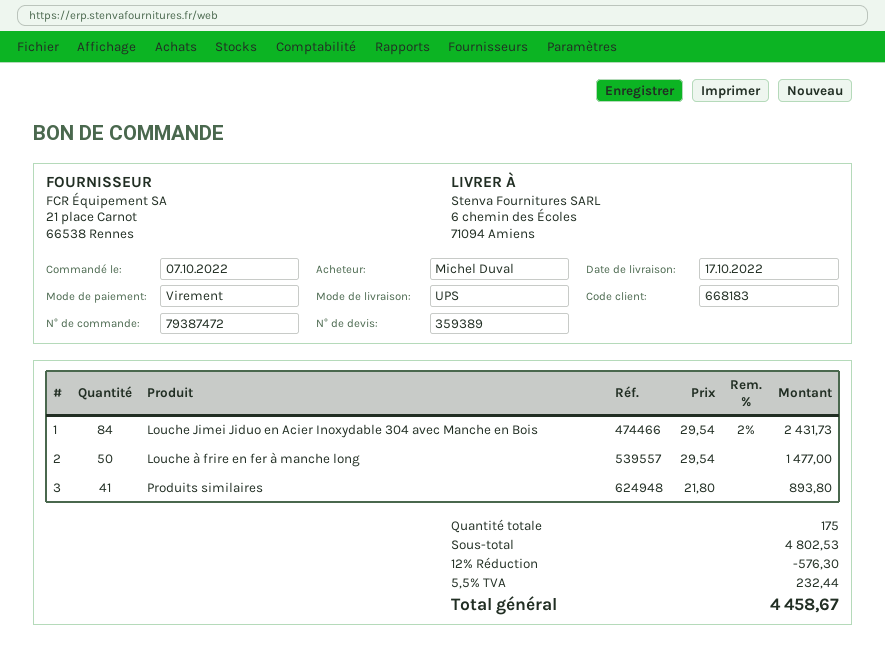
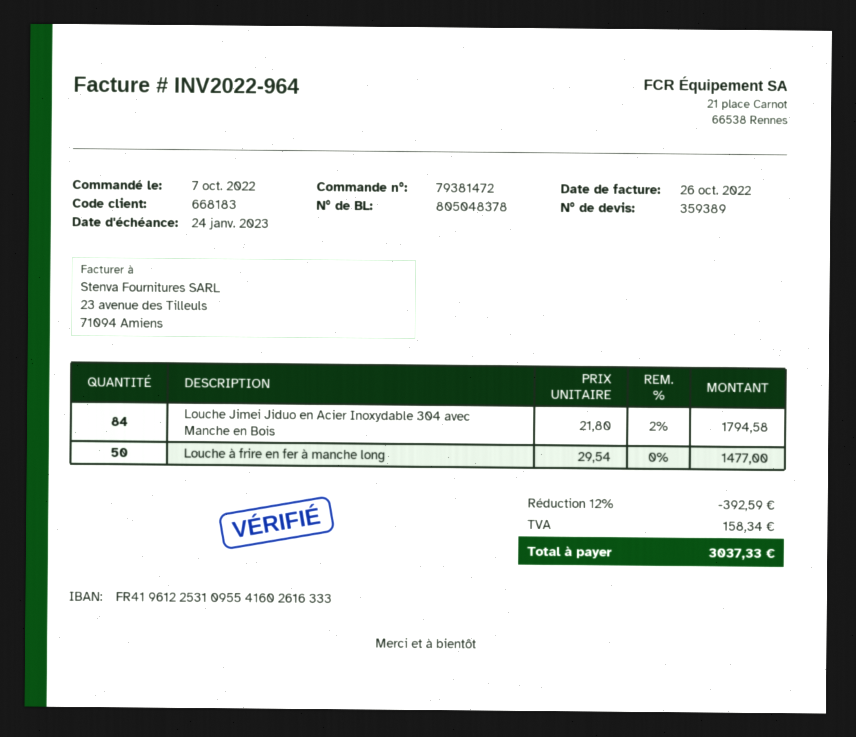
order number: 79387472 -> 79381472
Louche Jimei Jiduo en Acier Inoxydable 304 avec Manche en Bois: 84 x 29.54 - 2% = 2431.73 -> 84 x 21.80 - 2% = 1794.58
Produits similaires: 41 x 21.80 = 893.80 -> none
discount: 12% = 576.30 -> 12% = 392.59
tax: 232.44 -> 158.34
total: 4458.67 -> 3037.33

